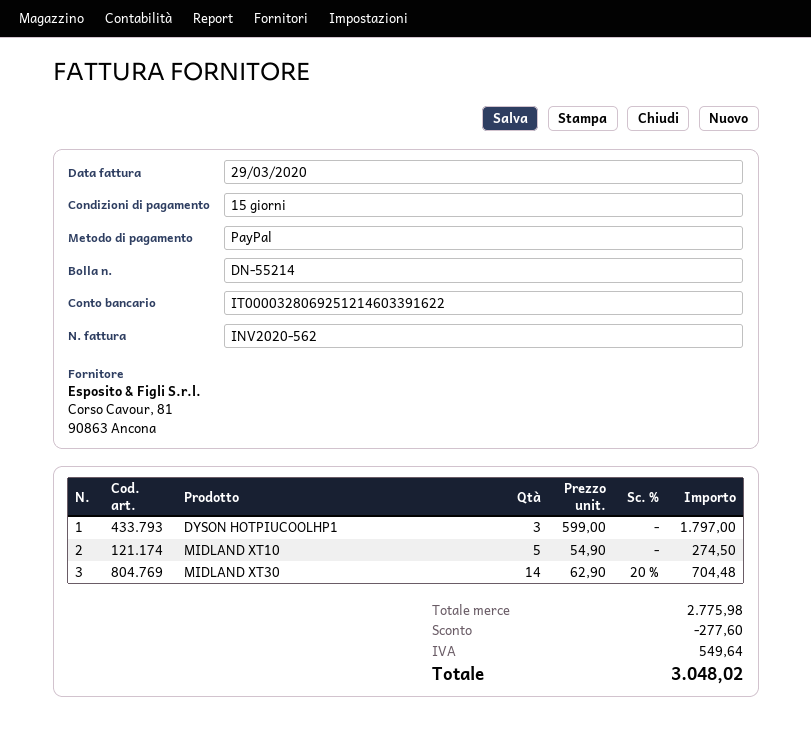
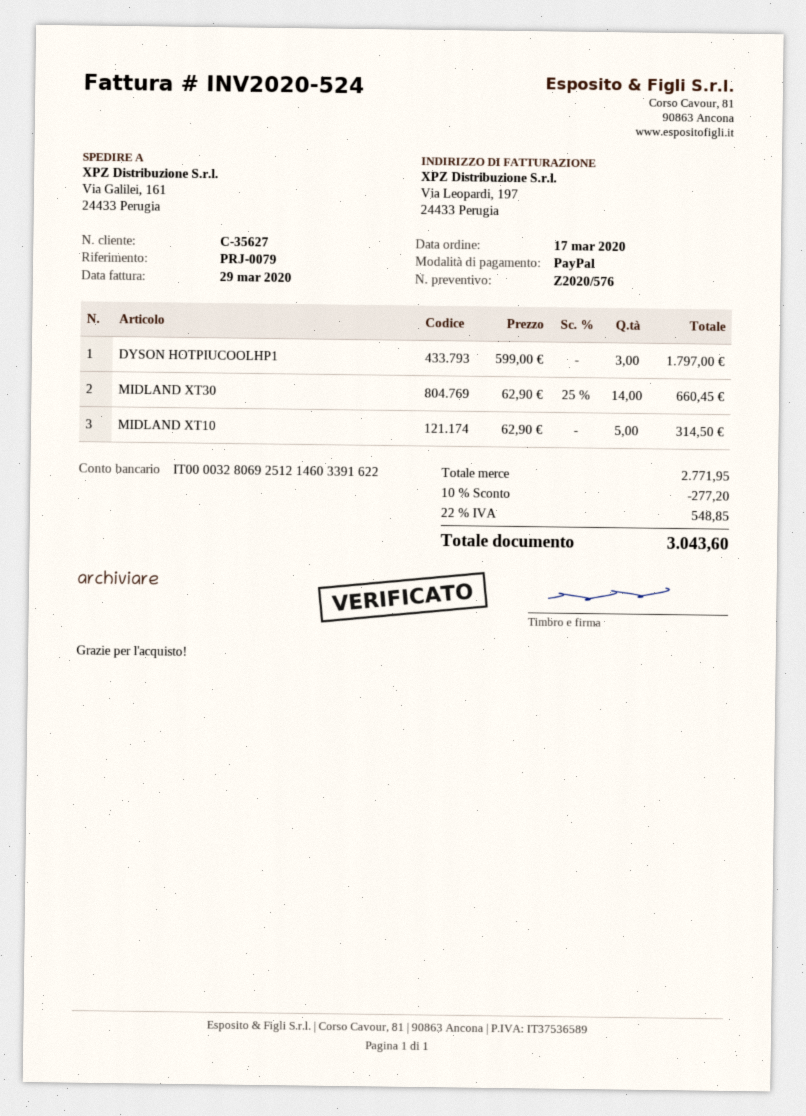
invoice number: INV2020-562 -> INV2020-524
MIDLAND XT10: 5 x 54.90 = 274.50 -> 5 x 62.90 = 314.50
MIDLAND XT30: 14 x 62.90 - 20% = 704.48 -> 14 x 62.90 - 25% = 660.45
subtotal: 2775.98 -> 2771.95
discount: 277.60 -> 277.20
tax: 549.64 -> 548.85
total: 3048.02 -> 3043.60

